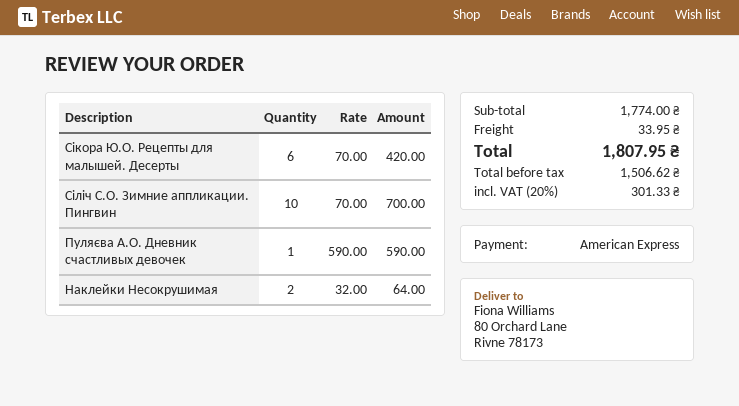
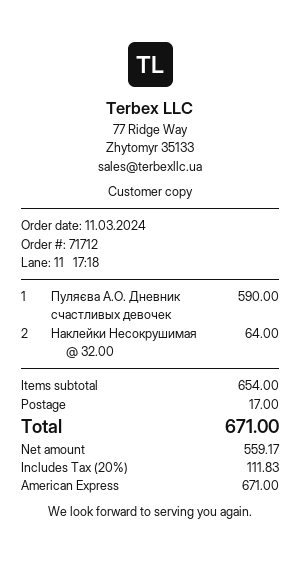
Сікора Ю.О. Рецепты для малышей. Десерты: 6 x 70.00 = 420.00 -> none
Сіліч С.О. Зимние аппликации. Пингвин: 10 x 70.00 = 700.00 -> none
subtotal: 1774.00 -> 654.00
shipping: 33.95 -> 17.00
net: 1506.62 -> 559.17
tax: 20% = 301.33 -> 20% = 111.83
total: 1807.95 -> 671.00

